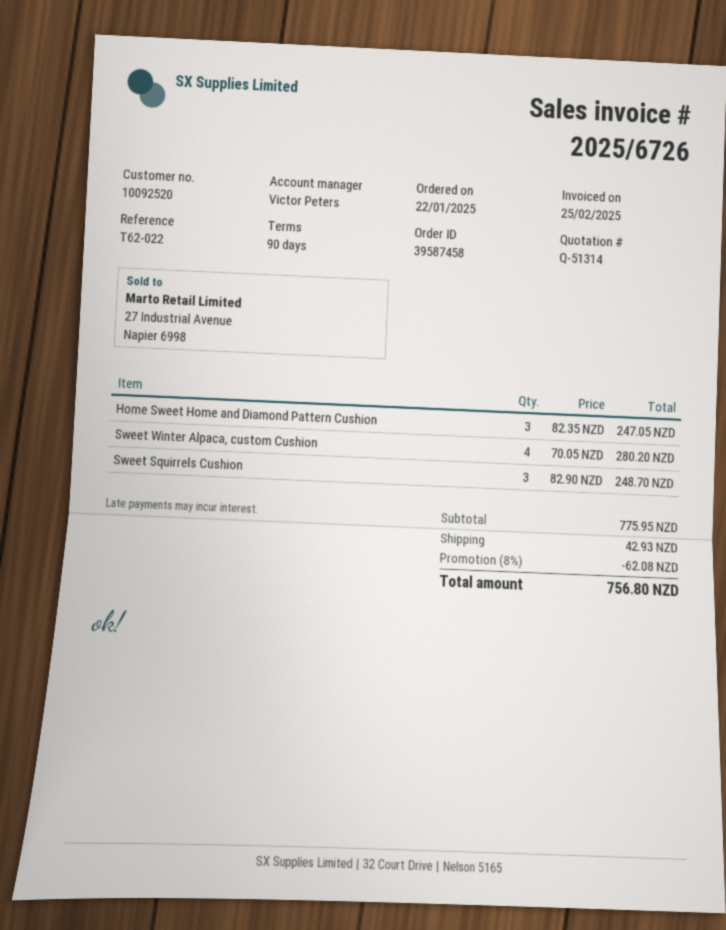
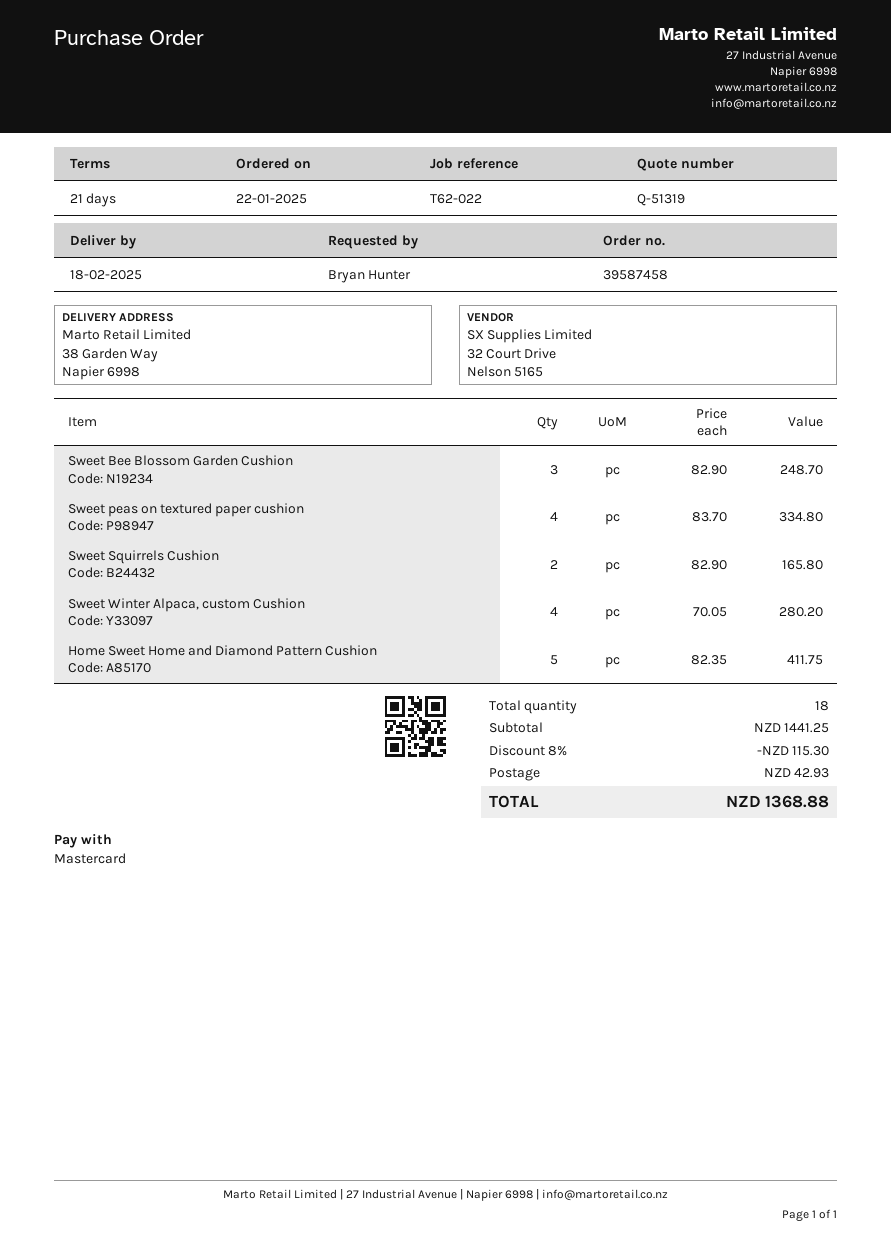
quote number: Q-51314 -> Q-51319
payment terms: 90 days -> 21 days
Home Sweet Home and Diamond Pattern Cushion: 3 x 82.35 = 247.05 -> 5 x 82.35 = 411.75
Sweet Squirrels Cushion: 3 x 82.90 = 248.70 -> 2 x 82.90 = 165.80
Sweet Bee Blossom Garden Cushion: none -> 3 x 82.90 = 248.70
Sweet peas on textured paper cushion: none -> 4 x 83.70 = 334.80
subtotal: 775.95 -> 1441.25
discount: 8% = 62.08 -> 8% = 115.30
total: 756.80 -> 1368.88

